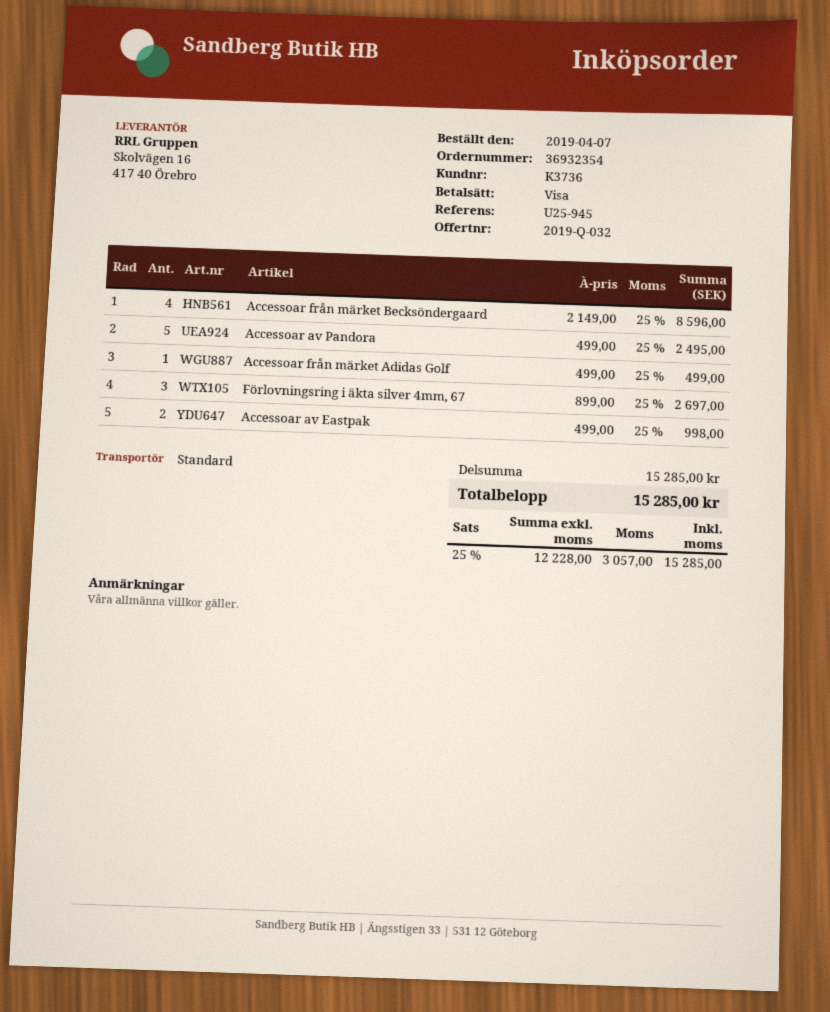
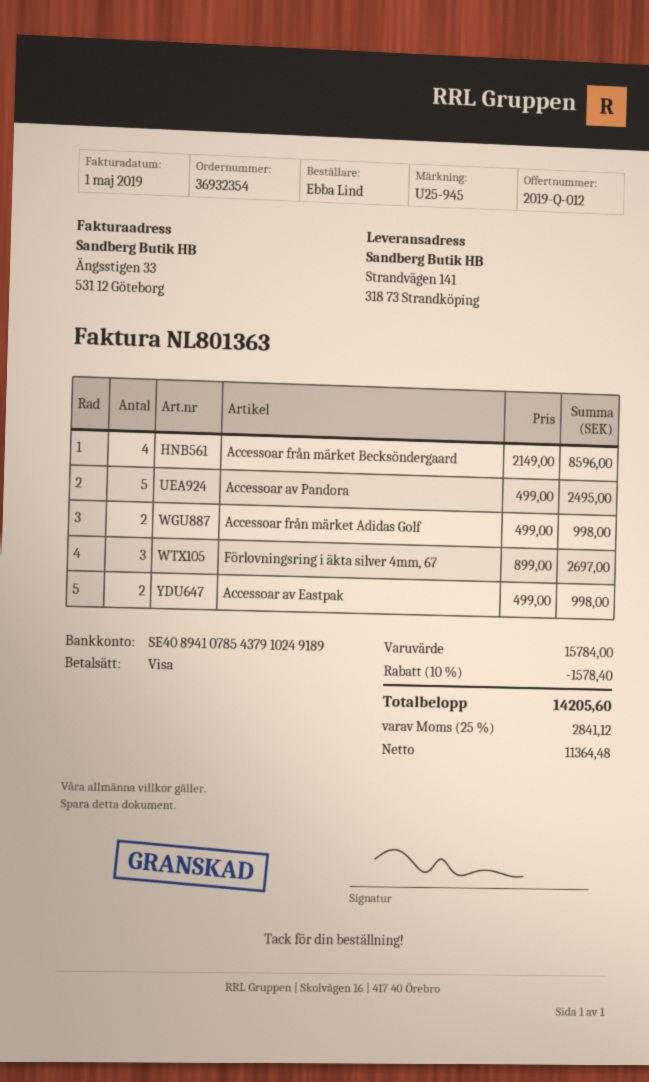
quote number: 2019-Q-032 -> 2019-Q-012
Accessoar från märket Adidas Golf: 1 x 499.00 = 499.00 -> 2 x 499.00 = 998.00
subtotal: 15285.00 -> 15784.00
discount: none -> 10% = 1578.40
net: 12228.00 -> 11364.48
tax: 25% = 3057.00 -> 25% = 2841.12
total: 15285.00 -> 14205.60

